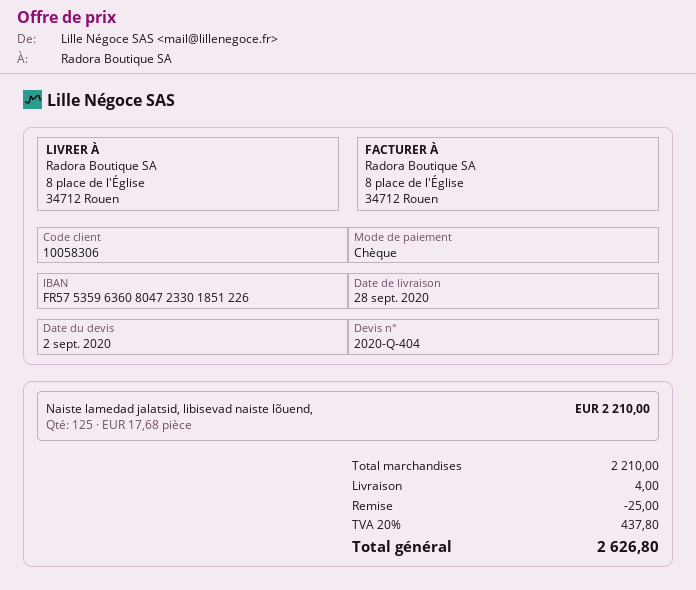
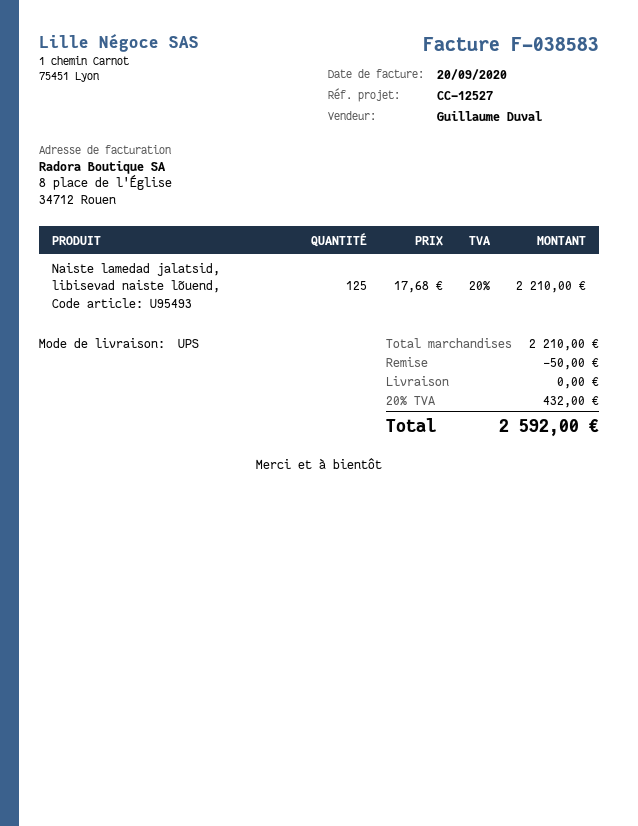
discount: 25.00 -> 50.00
shipping: 4.00 -> 0.00
tax: 20% = 437.80 -> 20% = 432.00
total: 2626.80 -> 2592.00

